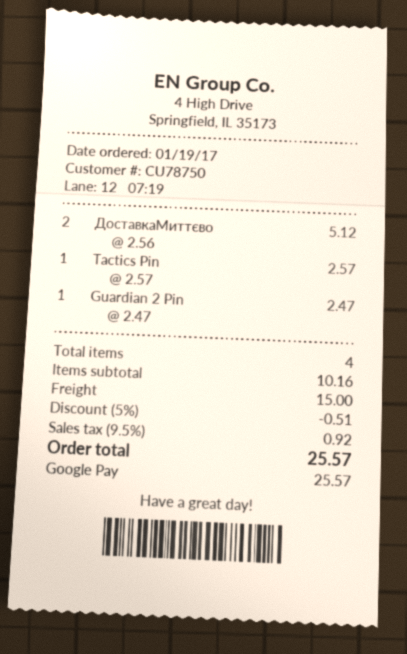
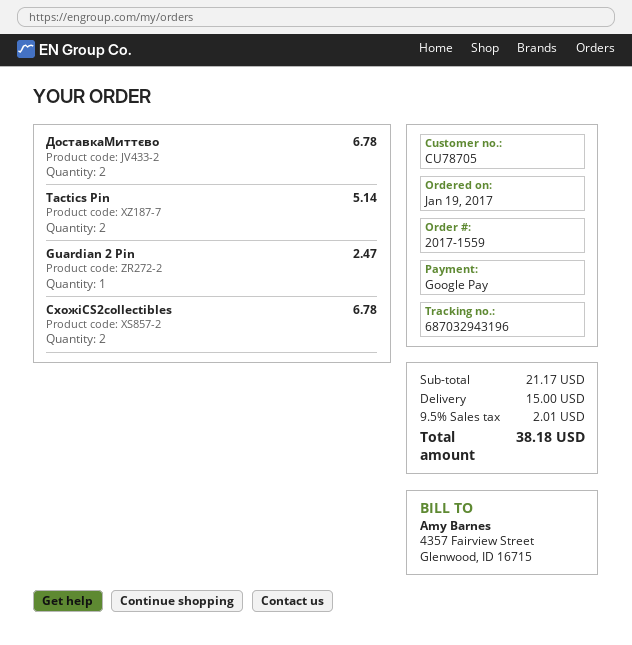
customer number: CU78750 -> CU78705
ДоставкаМиттєво: 2 for 5.12 -> 2 for 6.78
Tactics Pin: 1 for 2.57 -> 2 for 5.14
СхожіCS2collectibles: none -> 2 for 6.78
subtotal: 10.16 -> 21.17
discount: 5% = 0.51 -> none
tax: 9.5% = 0.92 -> 9.5% = 2.01
total: 25.57 -> 38.18

